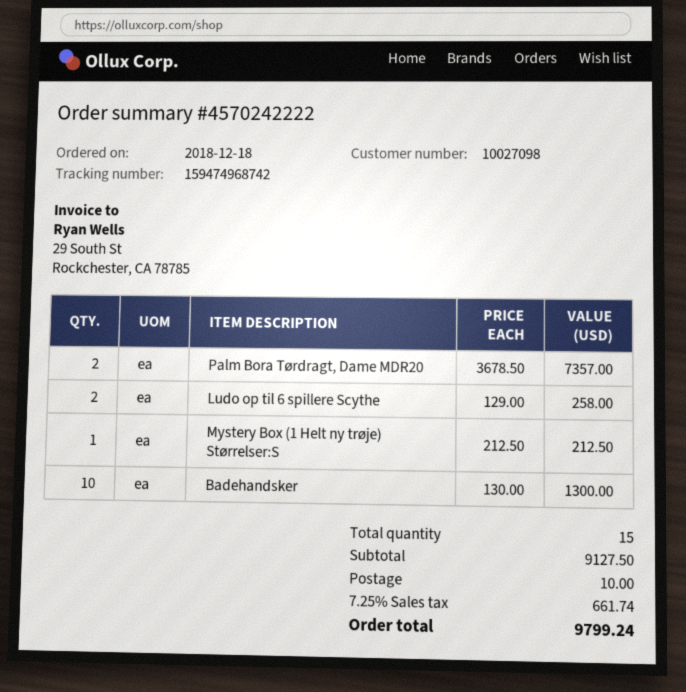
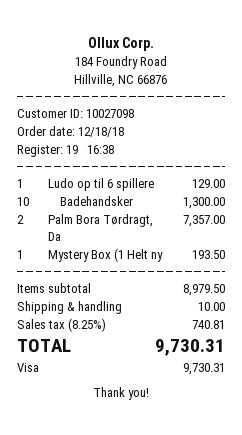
Ludo op til 6 spillere Scythe: 2 for 258.00 -> 1 for 129.00
Mystery Box (1 Helt ny trøje) Størrelser:S: 1 for 212.50 -> 1 for 193.50
subtotal: 9127.50 -> 8979.50
tax: 7.25% = 661.74 -> 8.25% = 740.81
total: 9799.24 -> 9730.31

